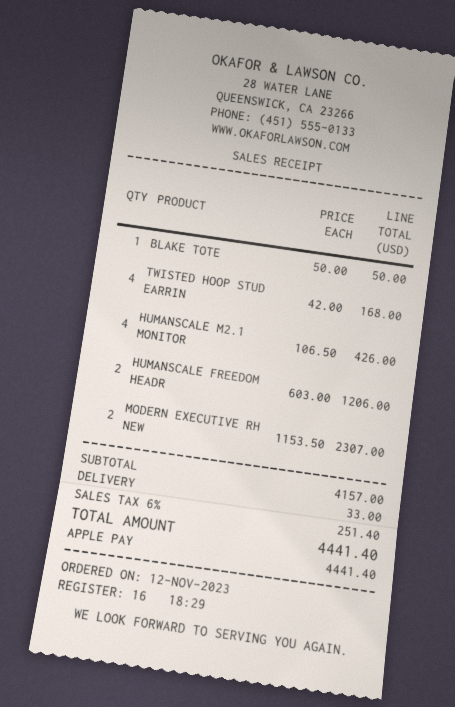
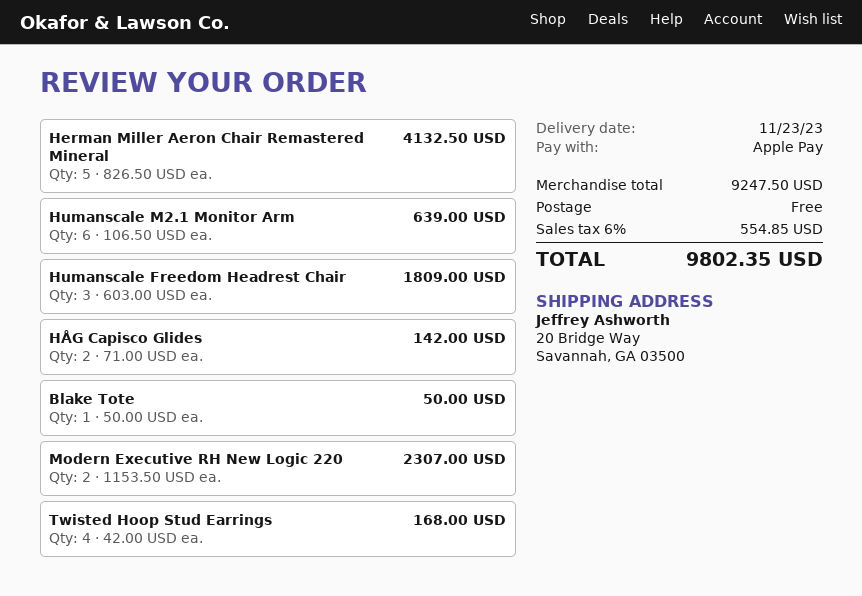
HUMANSCALE M2.1 MONITOR: 4 x 106.50 = 426.00 -> 6 x 106.50 = 639.00
HUMANSCALE FREEDOM HEADR: 2 x 603.00 = 1206.00 -> 3 x 603.00 = 1809.00
Herman Miller Aeron Chair Remastered Mineral: none -> 5 x 826.50 = 4132.50
HÅG Capisco Glides: none -> 2 x 71.00 = 142.00
subtotal: 4157.00 -> 9247.50
shipping: 33.00 -> 0.00
tax: 6% = 251.40 -> 6% = 554.85
total: 4441.40 -> 9802.35

